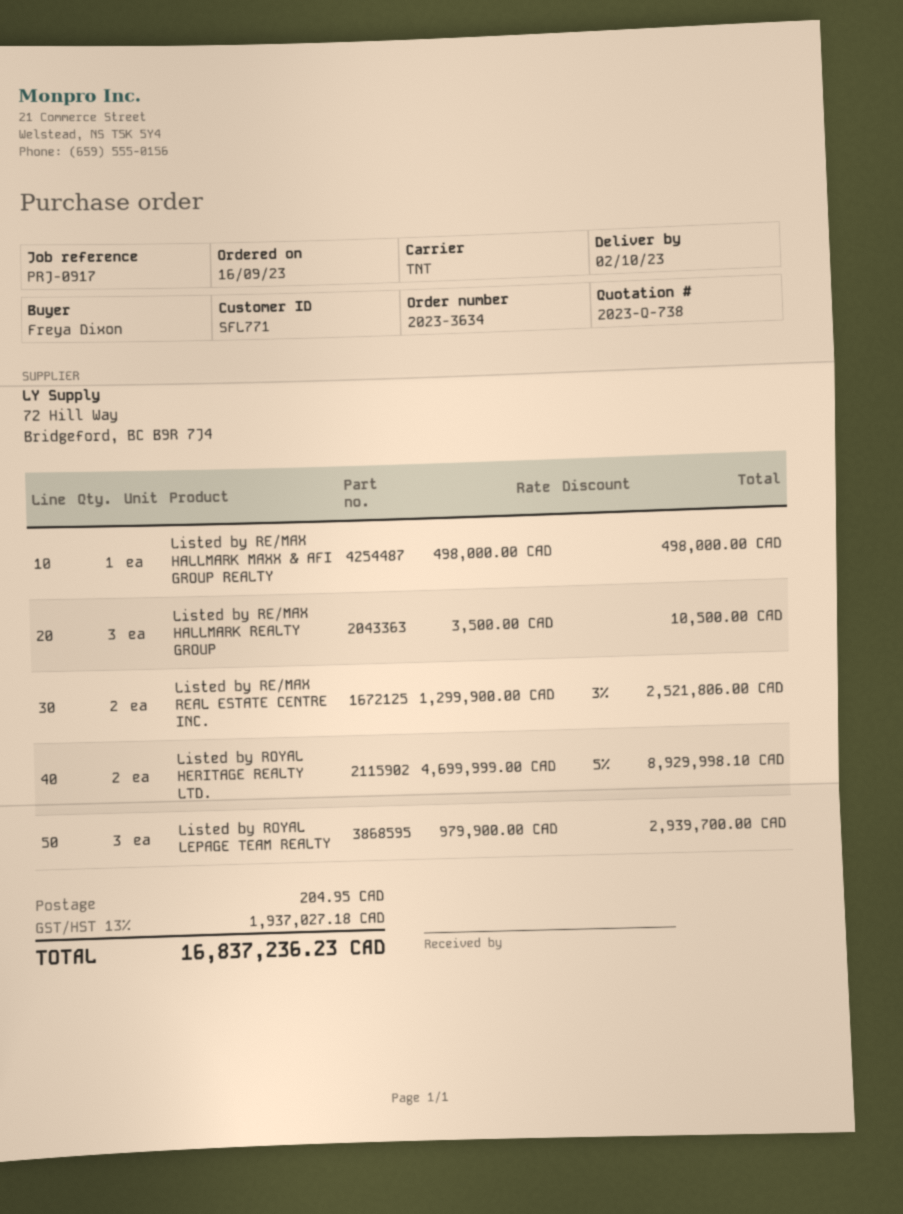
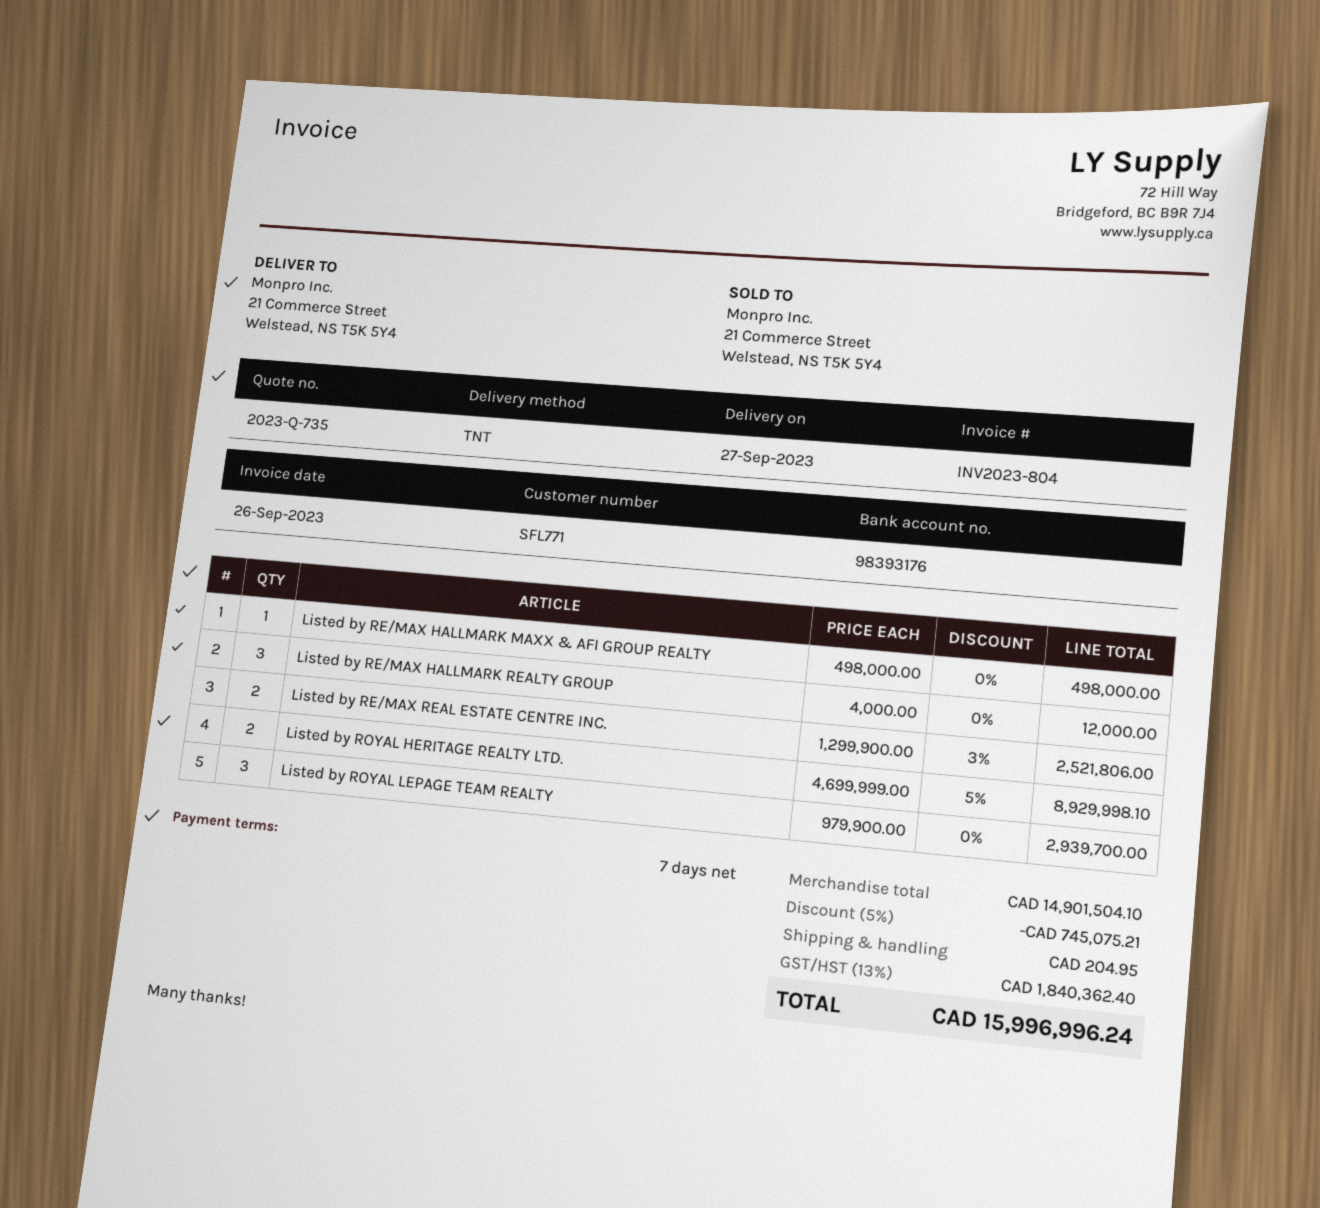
quote number: 2023-Q-738 -> 2023-Q-735
delivery date: 2023-10-02 -> 2023-09-27
Listed by RE/MAX HALLMARK REALTY GROUP: 3 x 3500.00 = 10500.00 -> 3 x 4000.00 = 12000.00
discount: none -> 5% = 745075.21
tax: 13% = 1937027.18 -> 13% = 1840362.40
total: 16837236.23 -> 15996996.24

